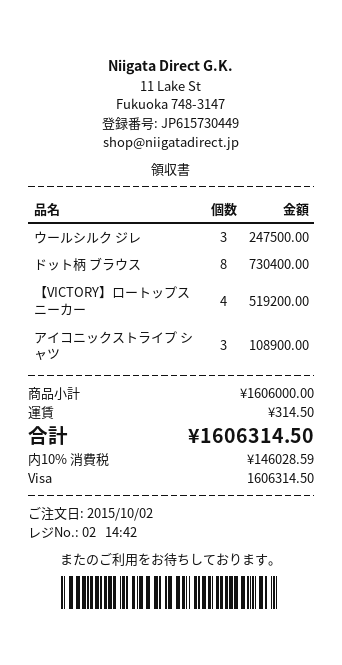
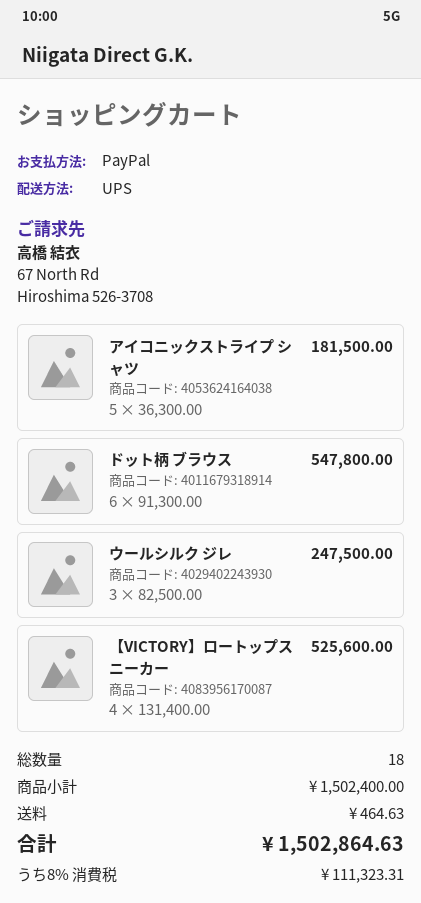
payment method: Visa -> PayPal
ドット柄 ブラウス: 8 for 730400.00 -> 6 for 547800.00
【VICTORY】ロートップスニーカー: 4 for 519200.00 -> 4 for 525600.00
アイコニックストライプ シャツ: 3 for 108900.00 -> 5 for 181500.00
subtotal: 1606000.00 -> 1502400.00
shipping: 314.50 -> 464.63
tax: 10% = 146028.59 -> 8% = 111323.31
total: 1606314.50 -> 1502864.63

